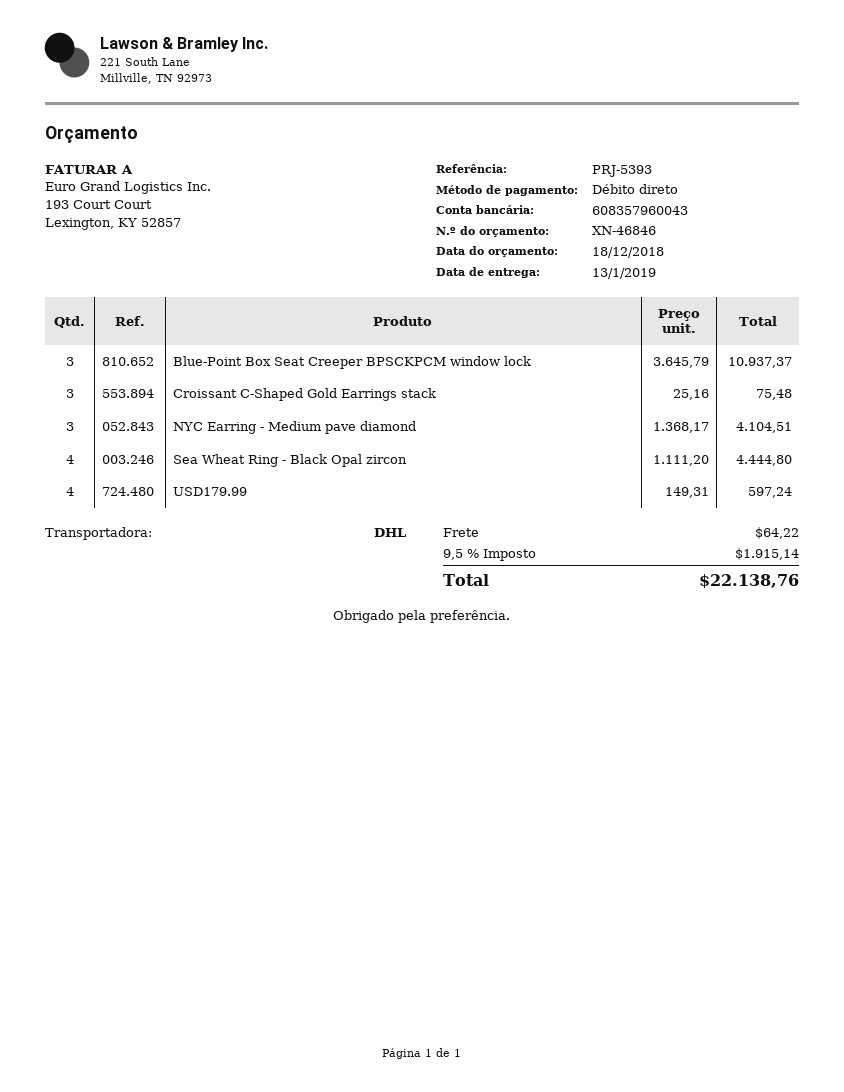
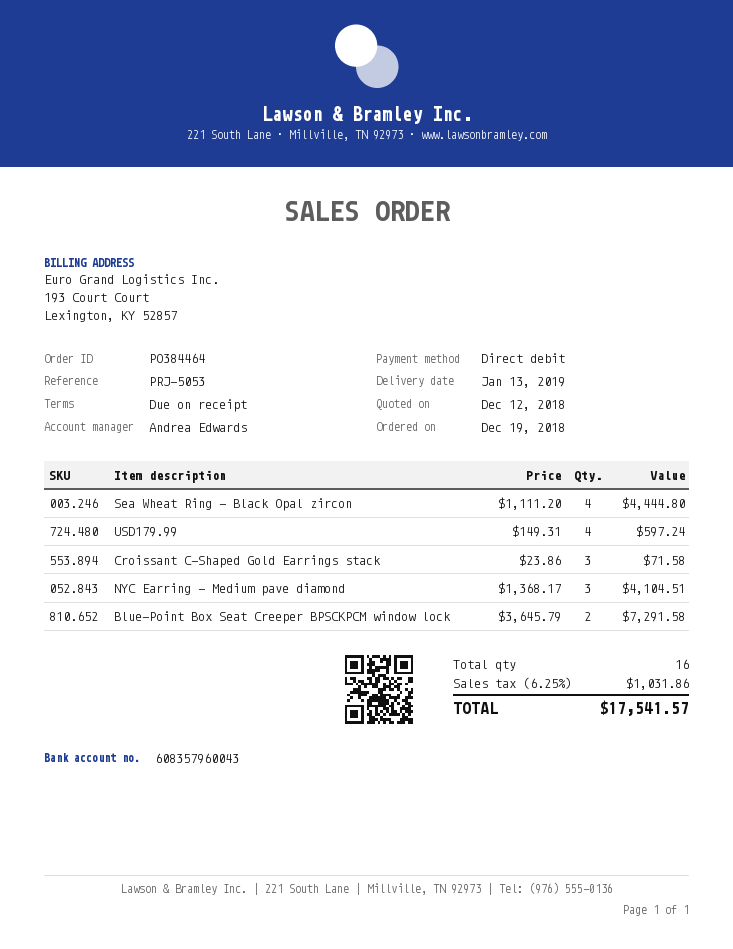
quote date: 2018-12-18 -> 2018-12-12
reference: PRJ-5393 -> PRJ-5053
Blue-Point Box Seat Creeper BPSCKPCM window lock: 3 x 3645.79 = 10937.37 -> 2 x 3645.79 = 7291.58
Croissant C-Shaped Gold Earrings stack: 3 x 25.16 = 75.48 -> 3 x 23.86 = 71.58
shipping: 64.22 -> none
tax: 9.5% = 1915.14 -> 6.25% = 1031.86
total: 22138.76 -> 17541.57

